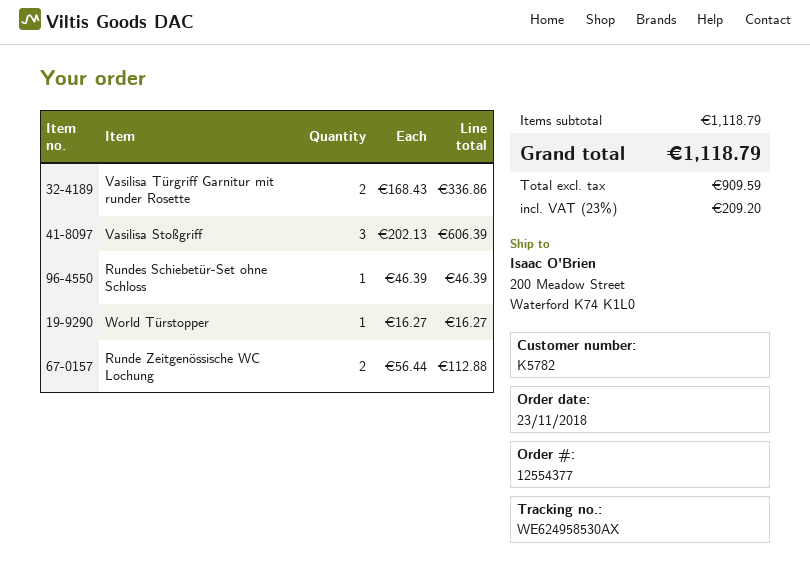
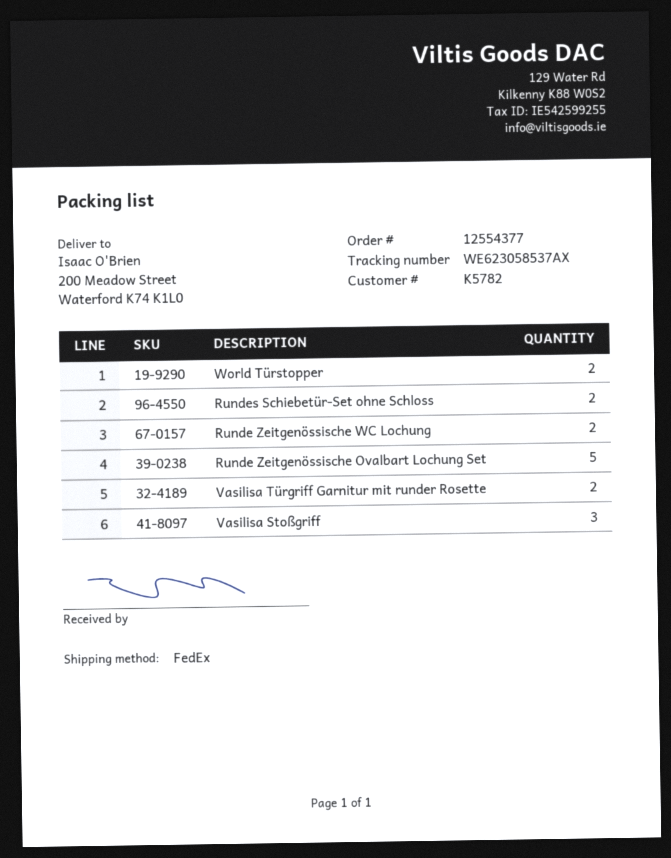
tracking number: WE624958530AX -> WE623058537AX
Rundes Schiebetür-Set ohne Schloss: 1 -> 2
World Türstopper: 1 -> 2
Runde Zeitgenössische Ovalbart Lochung Set: none -> 5

